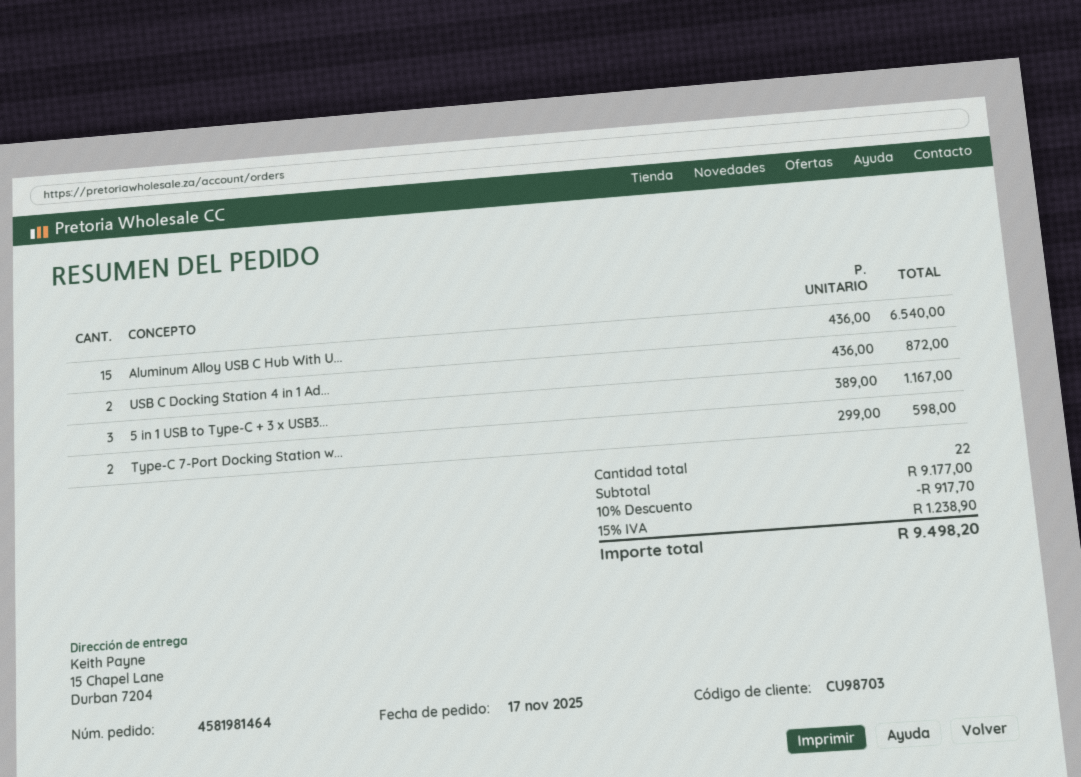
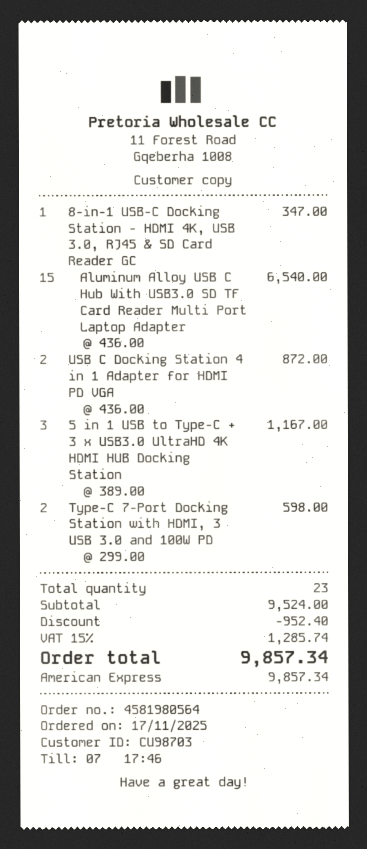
order number: 4581981464 -> 4581980564
8-in-1 USB-C Docking Station - HDMI 4K, USB 3.0, RJ45 & SD Card Reader GC: none -> 1 x 347.00 = 347.00
total quantity: 22 -> 23
subtotal: 9177.00 -> 9524.00
discount: 917.70 -> 952.40
tax: 15% = 1238.90 -> 15% = 1285.74
total: 9498.20 -> 9857.34

